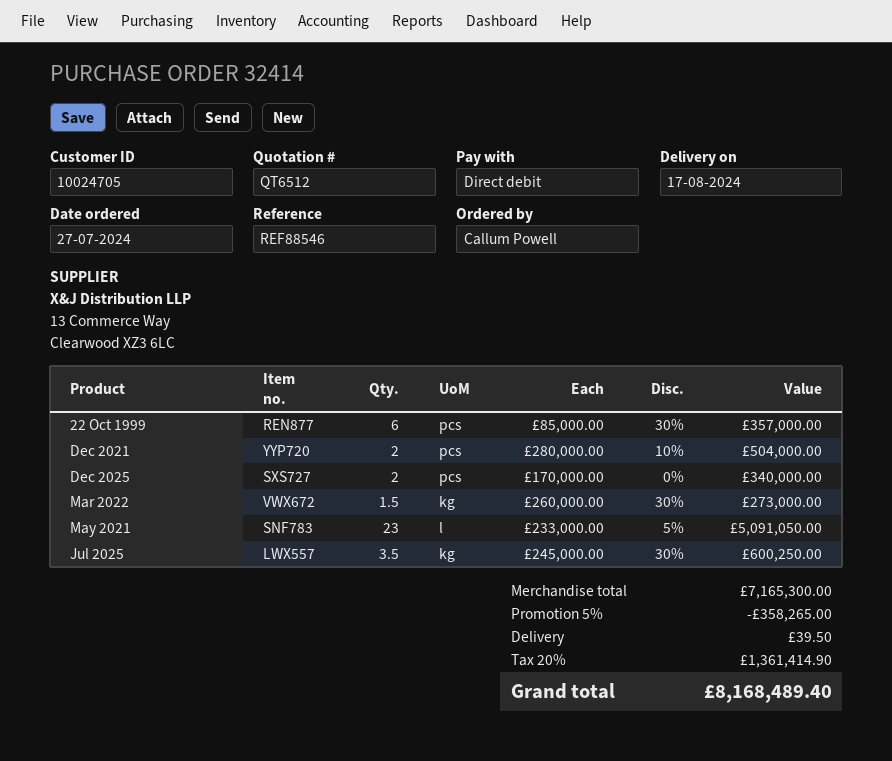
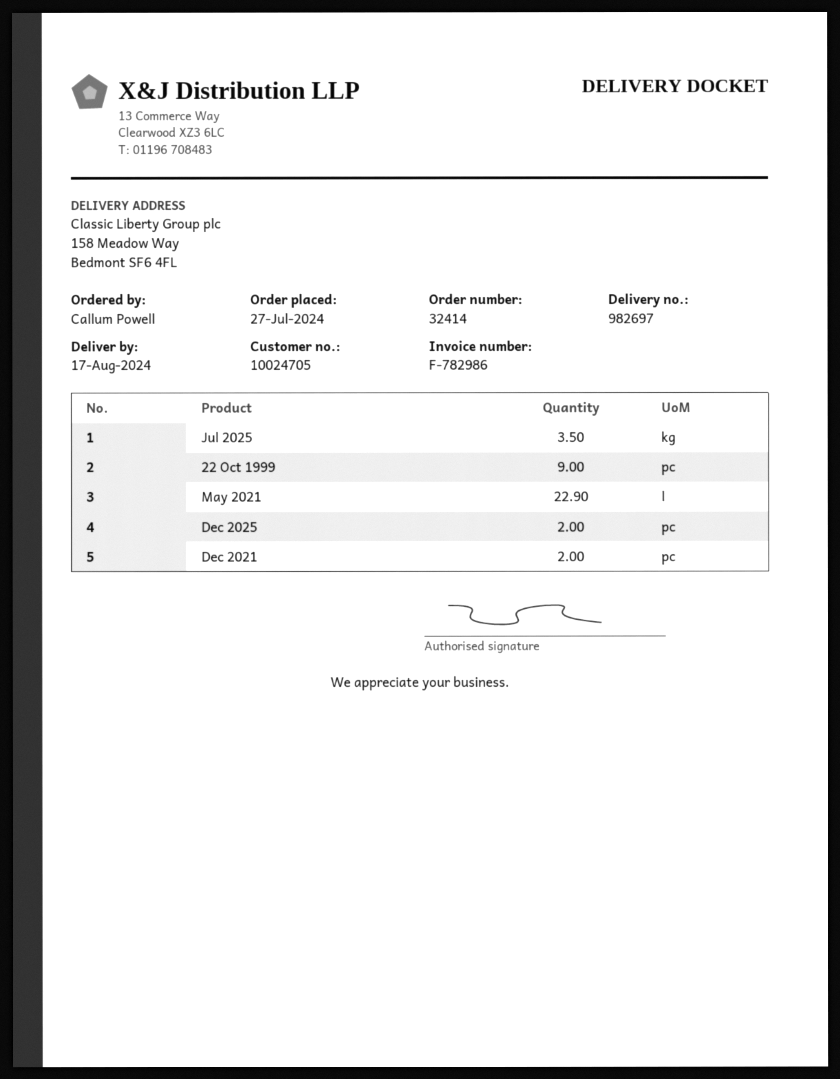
22 Oct 1999: 6 -> 9
Mar 2022: 1.5 -> none
May 2021: 23 -> 22.9

